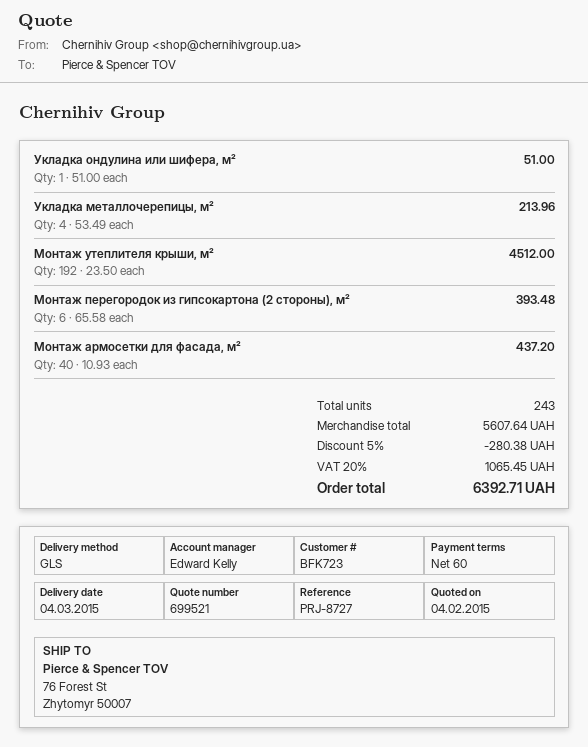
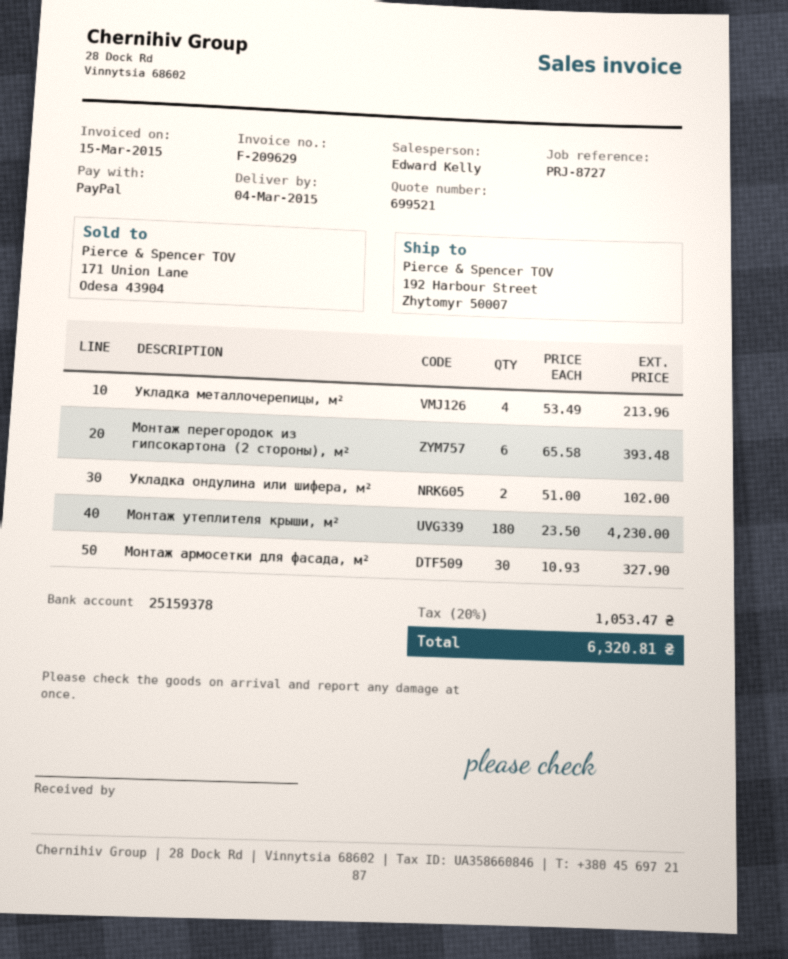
ship to: 76 Forest St, Zhytomyr 50007 -> 192 Harbour Street, Zhytomyr 50007
Укладка ондулина или шифера, м²: 1 x 51.00 = 51.00 -> 2 x 51.00 = 102.00
Монтаж утеплителя крыши, м²: 192 x 23.50 = 4512.00 -> 180 x 23.50 = 4230.00
Монтаж армосетки для фасада, м²: 40 x 10.93 = 437.20 -> 30 x 10.93 = 327.90
discount: 5% = 280.38 -> none
tax: 20% = 1065.45 -> 20% = 1053.47
total: 6392.71 -> 6320.81

